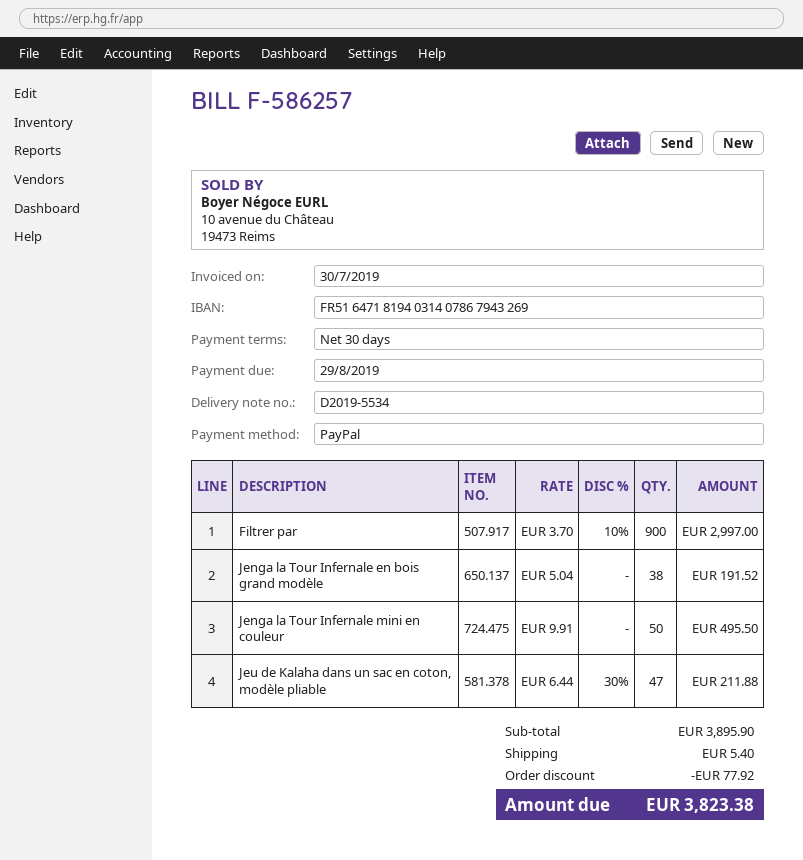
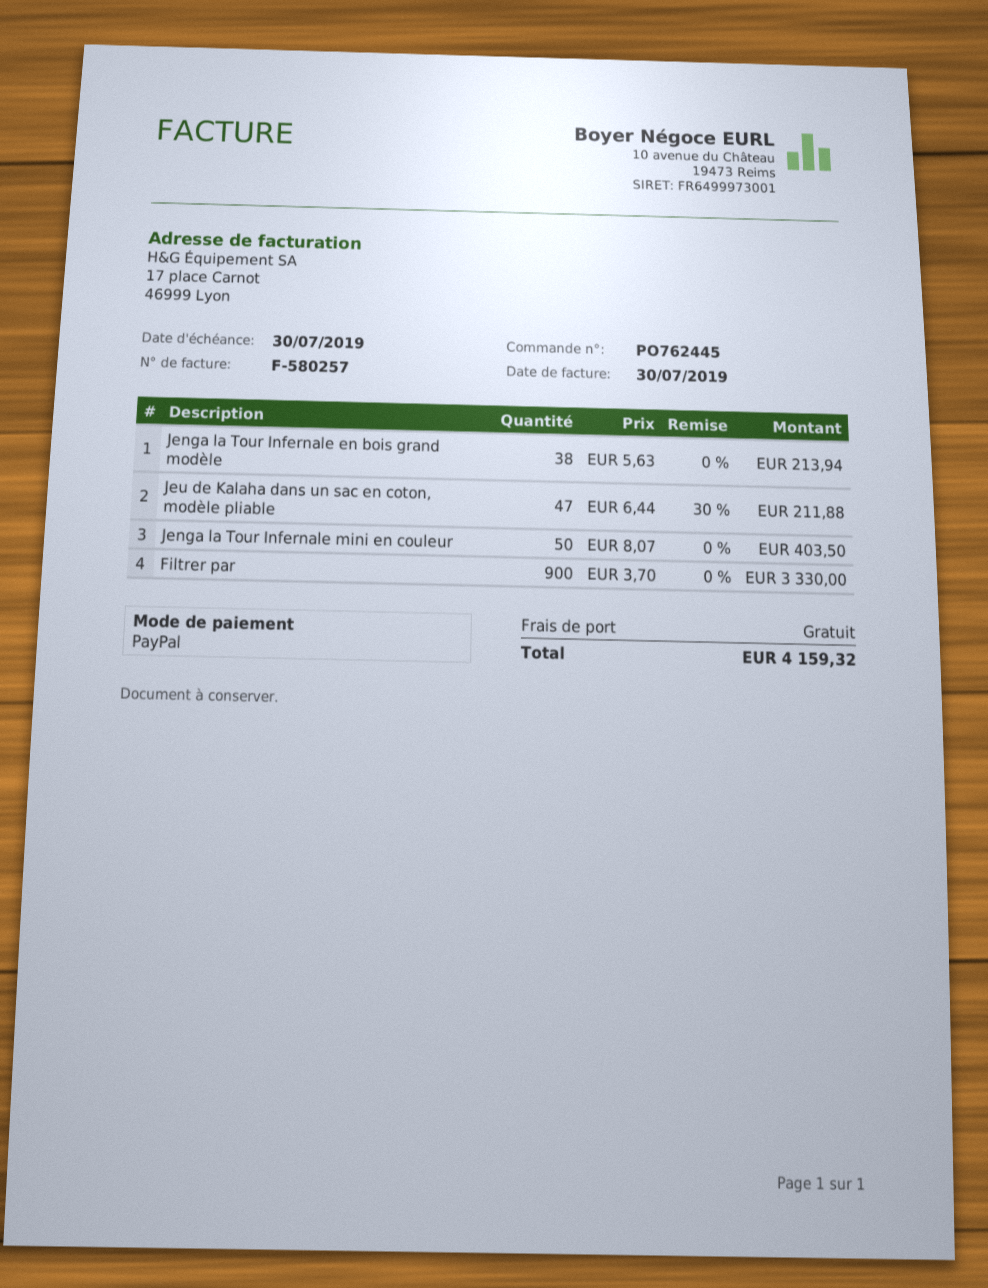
invoice number: F-586257 -> F-580257
due date: 2019-08-29 -> 2019-07-30
Filtrer par: 900 x 3.70 - 10% = 2997.00 -> 900 x 3.70 = 3330.00
Jenga la Tour Infernale en bois grand modèle: 38 x 5.04 = 191.52 -> 38 x 5.63 = 213.94
Jenga la Tour Infernale mini en couleur: 50 x 9.91 = 495.50 -> 50 x 8.07 = 403.50
discount: 77.92 -> none
shipping: 5.40 -> 0.00
total: 3823.38 -> 4159.32

